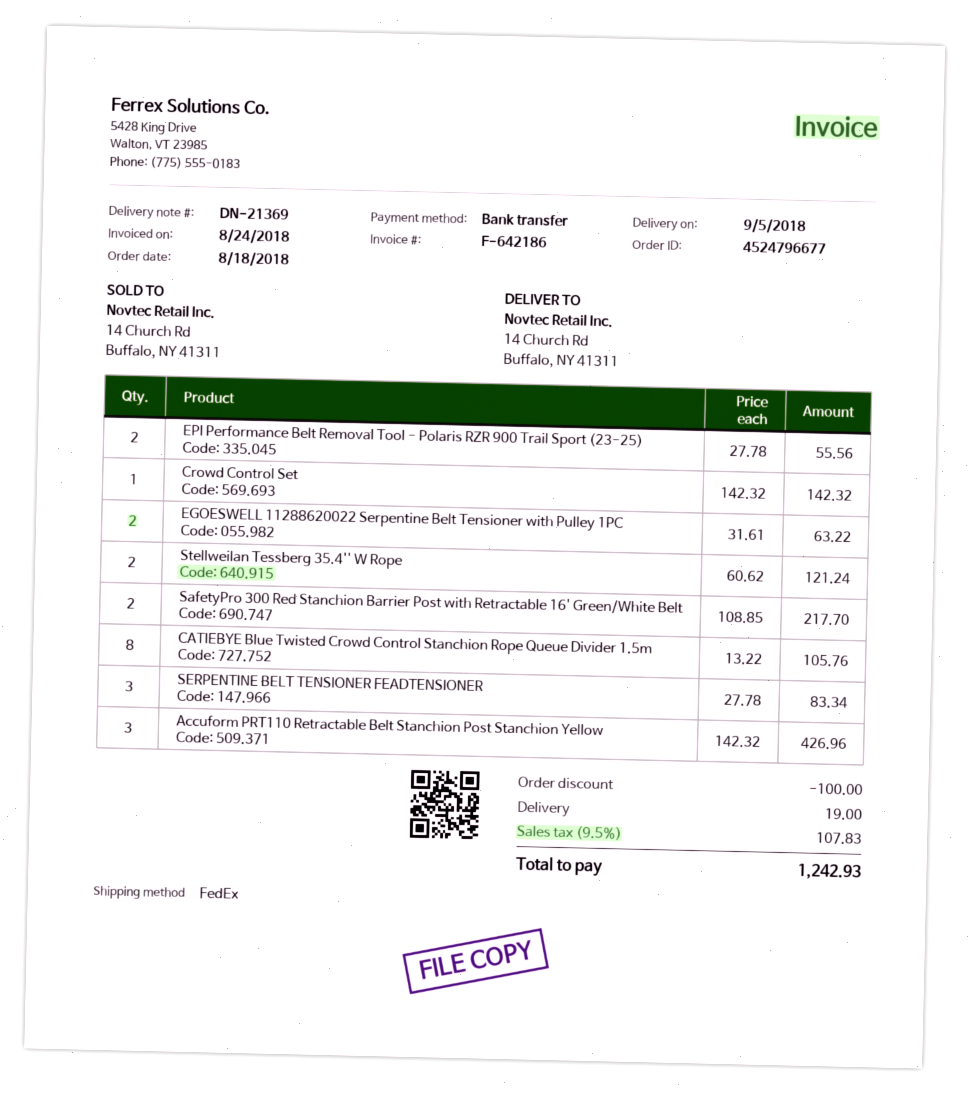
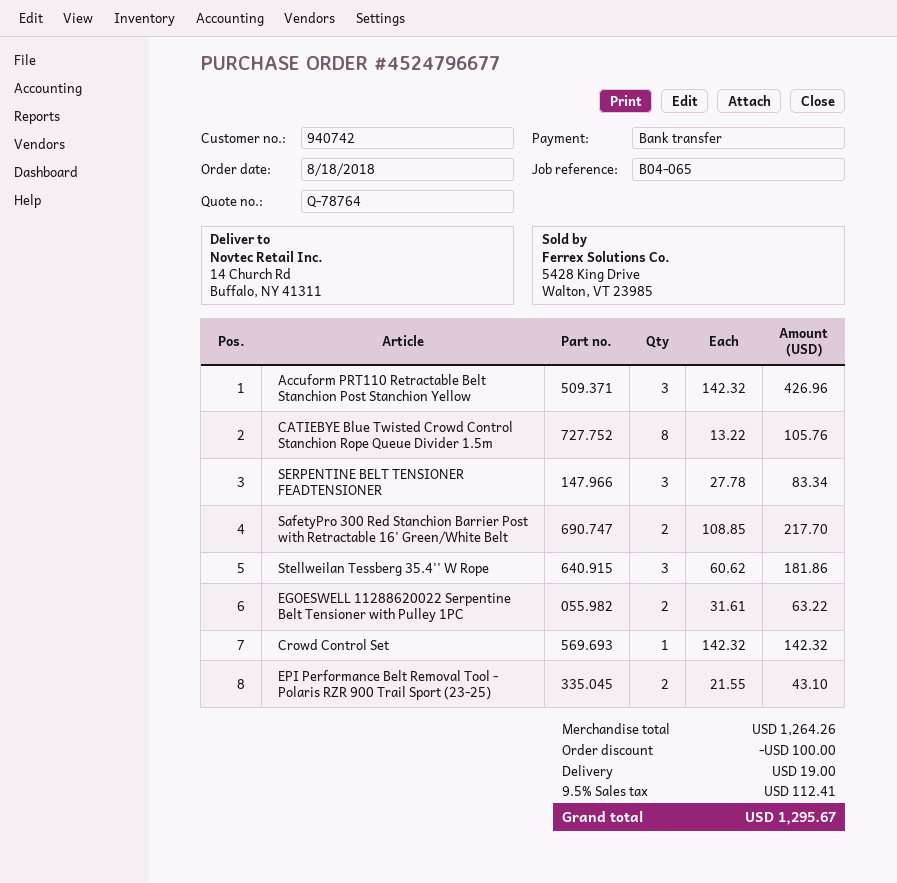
EPI Performance Belt Removal Tool - Polaris RZR 900 Trail Sport (23-25): 2 x 27.78 = 55.56 -> 2 x 21.55 = 43.10
Stellweilan Tessberg 35.4'' W Rope: 2 x 60.62 = 121.24 -> 3 x 60.62 = 181.86
tax: 9.5% = 107.83 -> 9.5% = 112.41
total: 1242.93 -> 1295.67

